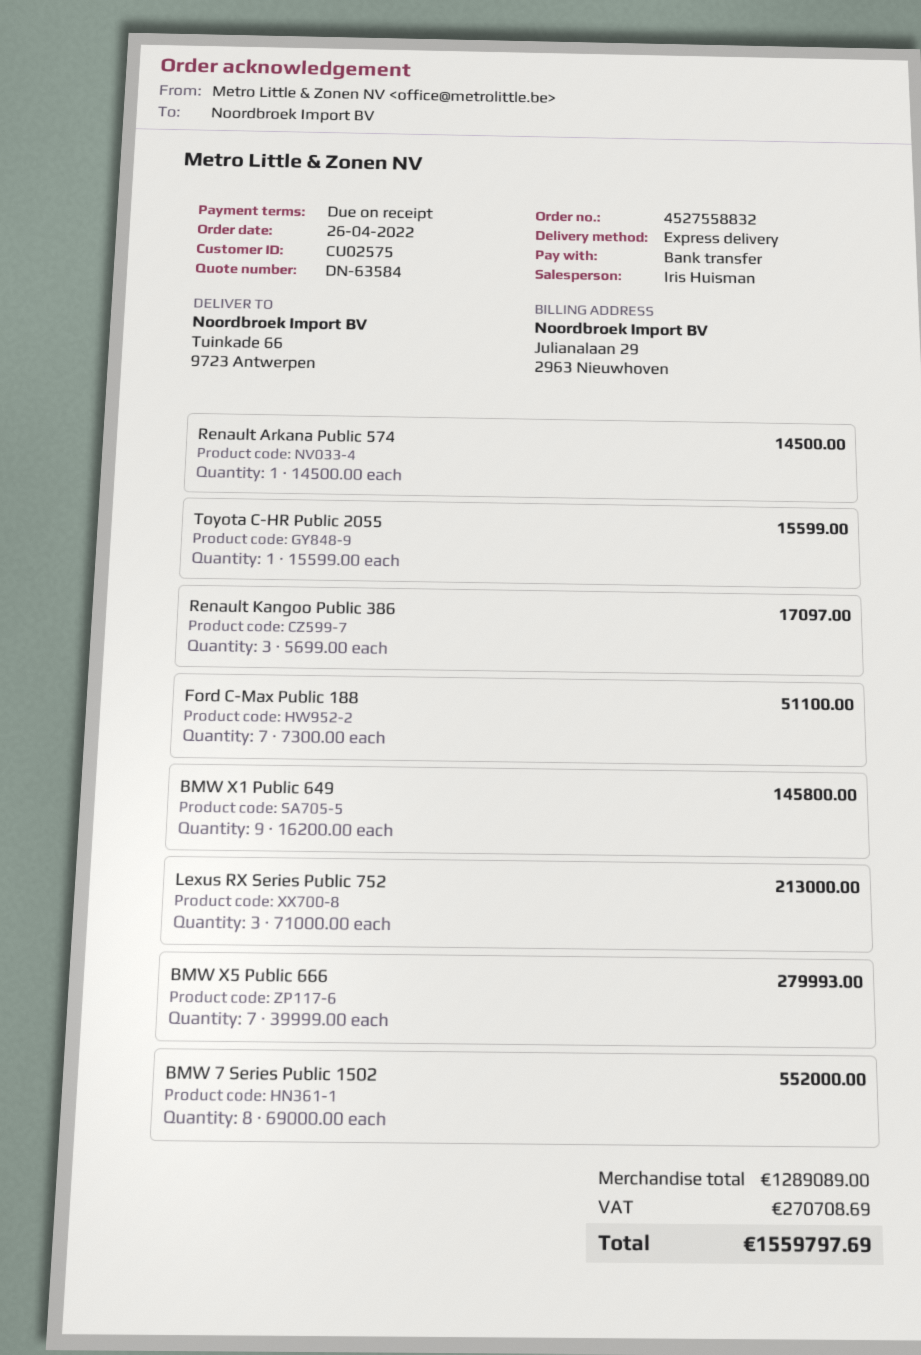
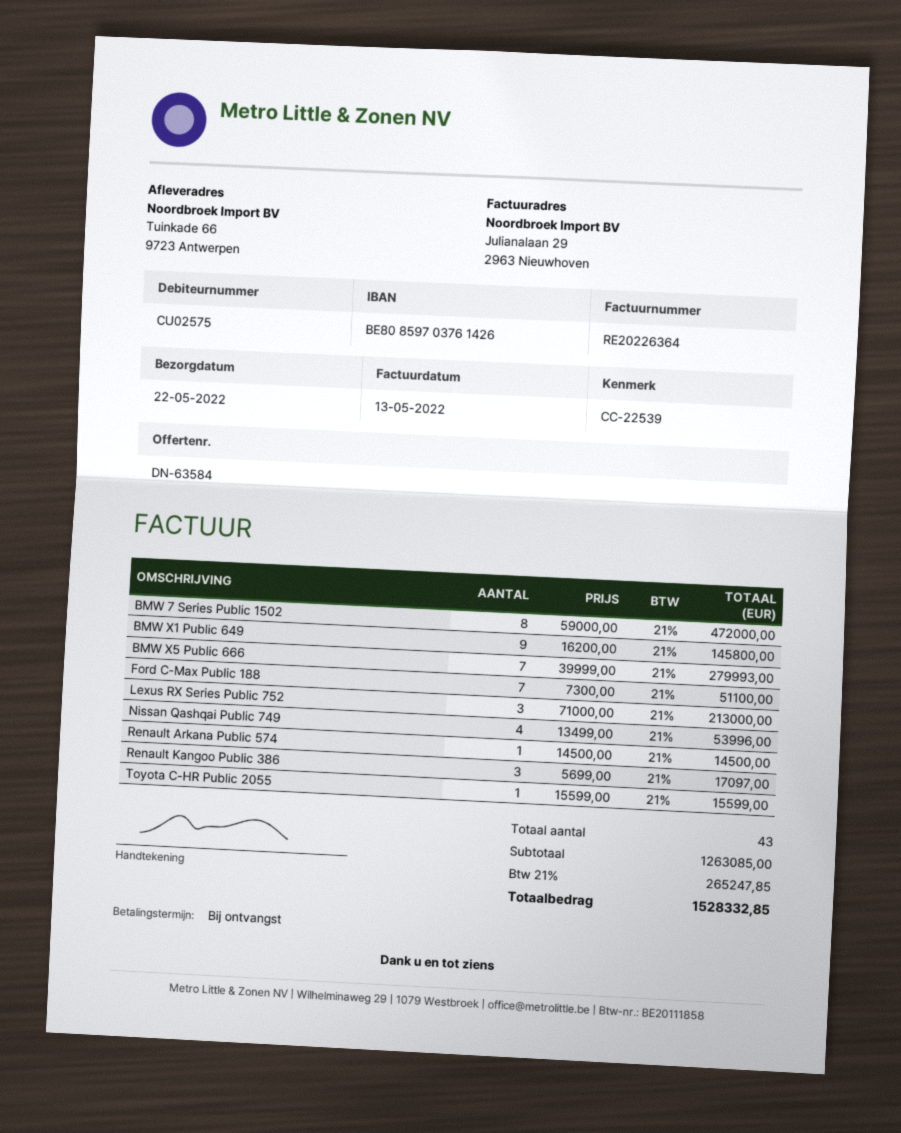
BMW 7 Series Public 1502: 8 x 69000.00 = 552000.00 -> 8 x 59000.00 = 472000.00
Nissan Qashqai Public 749: none -> 4 x 13499.00 = 53996.00
subtotal: 1289089.00 -> 1263085.00
tax: 270708.69 -> 265247.85
total: 1559797.69 -> 1528332.85

